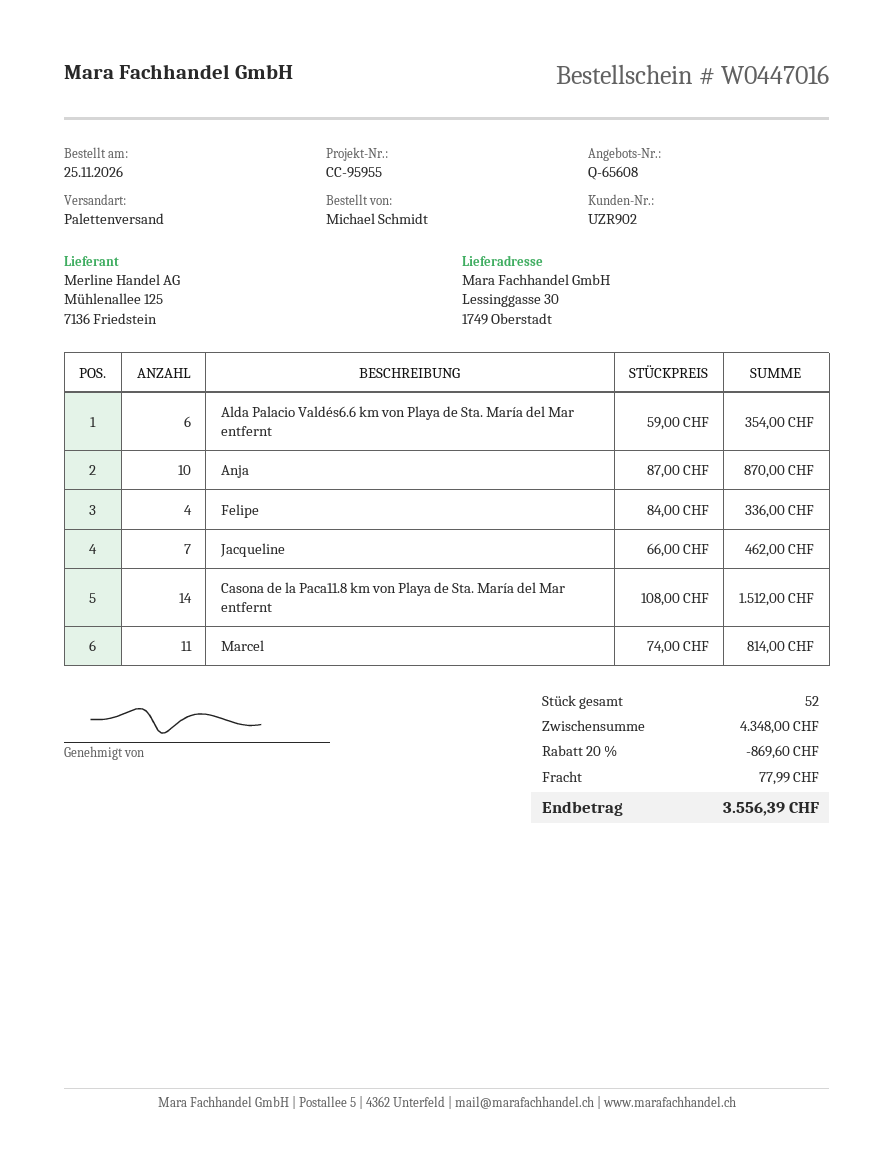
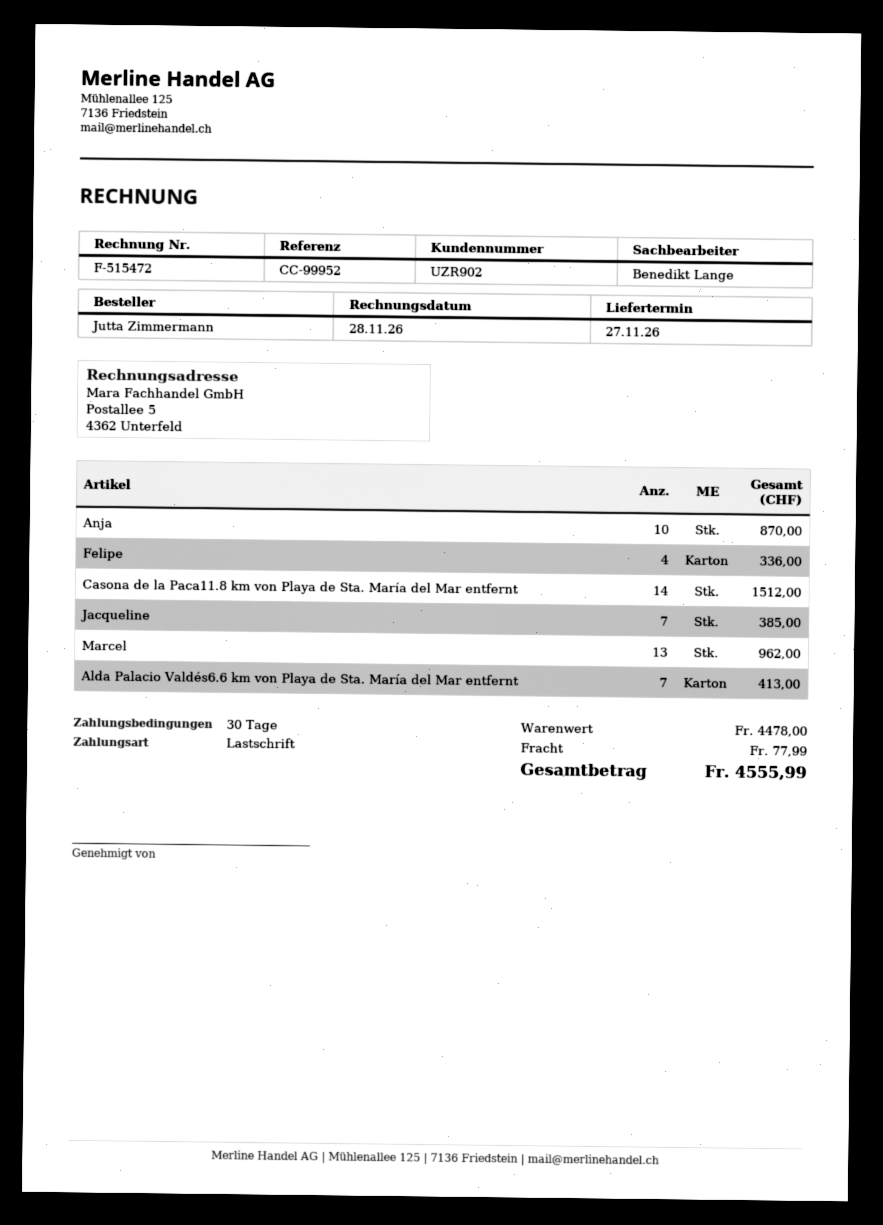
reference: CC-95955 -> CC-99952
ordered by: Michael Schmidt -> Jutta Zimmermann
Alda Palacio Valdés6.6 km von Playa de Sta. María del Mar entfernt: 6 for 354.00 -> 7 for 413.00
Jacqueline: 7 for 462.00 -> 7 for 385.00
Marcel: 11 for 814.00 -> 13 for 962.00
subtotal: 4348.00 -> 4478.00
discount: 20% = 869.60 -> none
total: 3556.39 -> 4555.99

